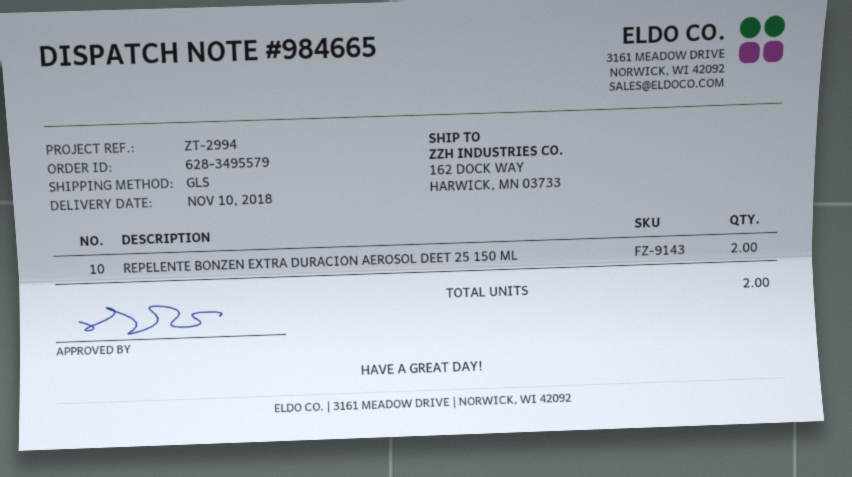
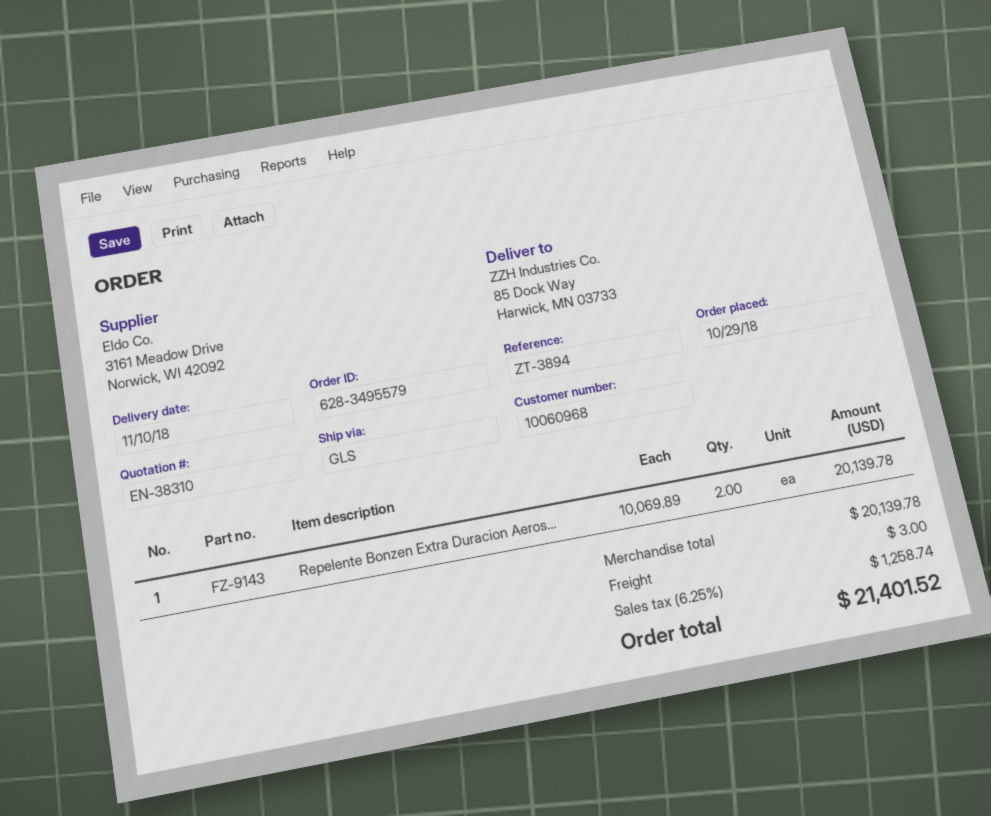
reference: ZT-2994 -> ZT-3894
ship to: 162 DOCK WAY, HARWICK, MN 03733 -> 85 Dock Way, Harwick, MN 03733

